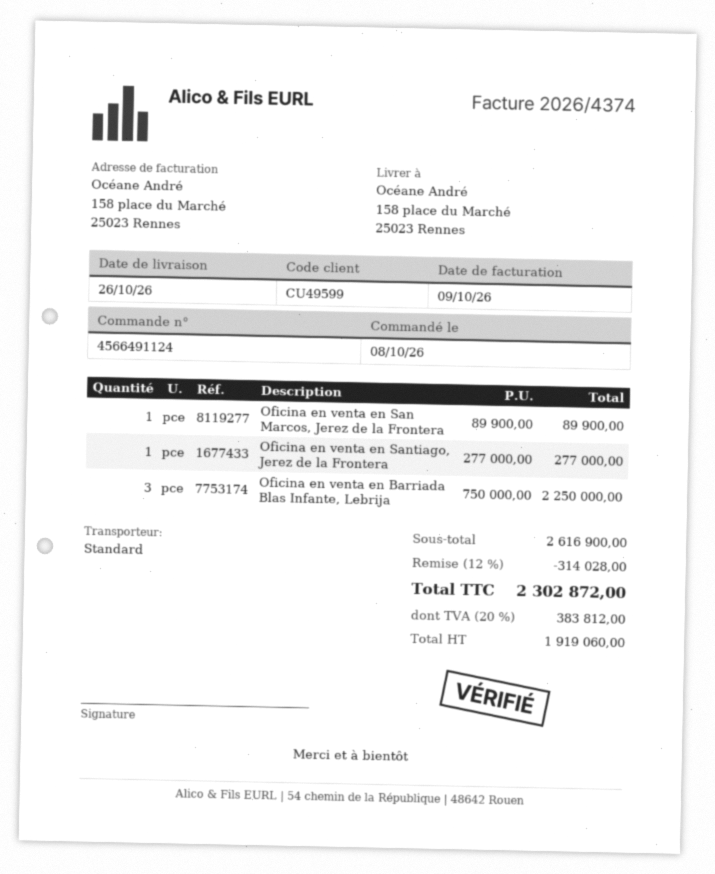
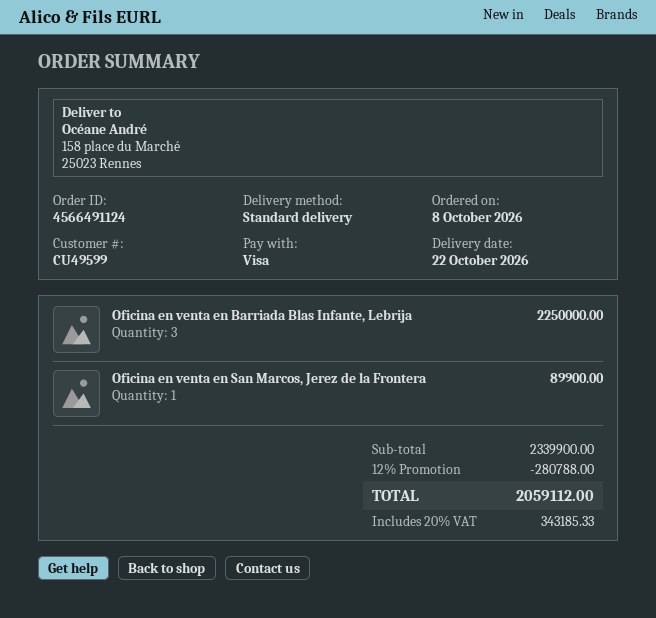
delivery date: 2026-10-26 -> 2026-10-22
Oficina en venta en Santiago, Jerez de la Frontera: 1 for 277000.00 -> none
subtotal: 2616900.00 -> 2339900.00
discount: 12% = 314028.00 -> 12% = 280788.00
tax: 20% = 383812.00 -> 20% = 343185.33
total: 2302872.00 -> 2059112.00

